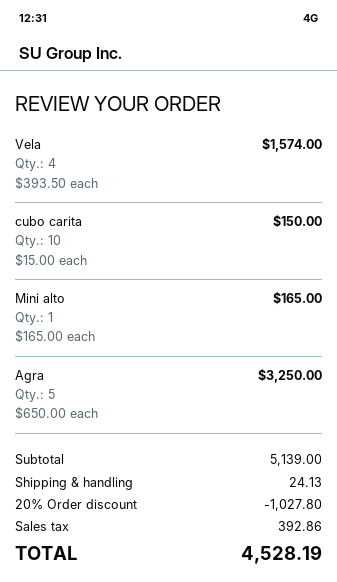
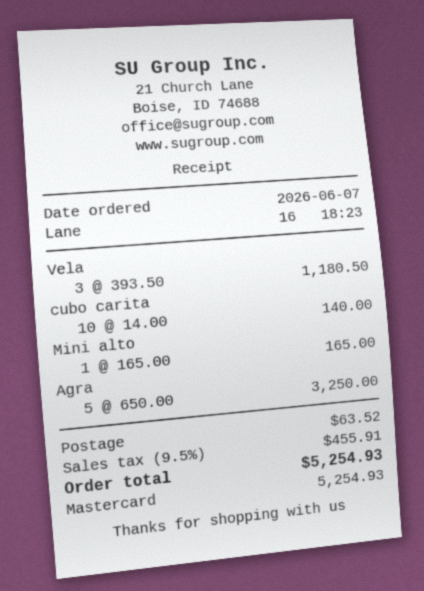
Vela: 4 x 393.50 = 1574.00 -> 3 x 393.50 = 1180.50
cubo carita: 10 x 15.00 = 150.00 -> 10 x 14.00 = 140.00
discount: 20% = 1027.80 -> none
shipping: 24.13 -> 63.52
tax: 392.86 -> 455.91
total: 4528.19 -> 5254.93

